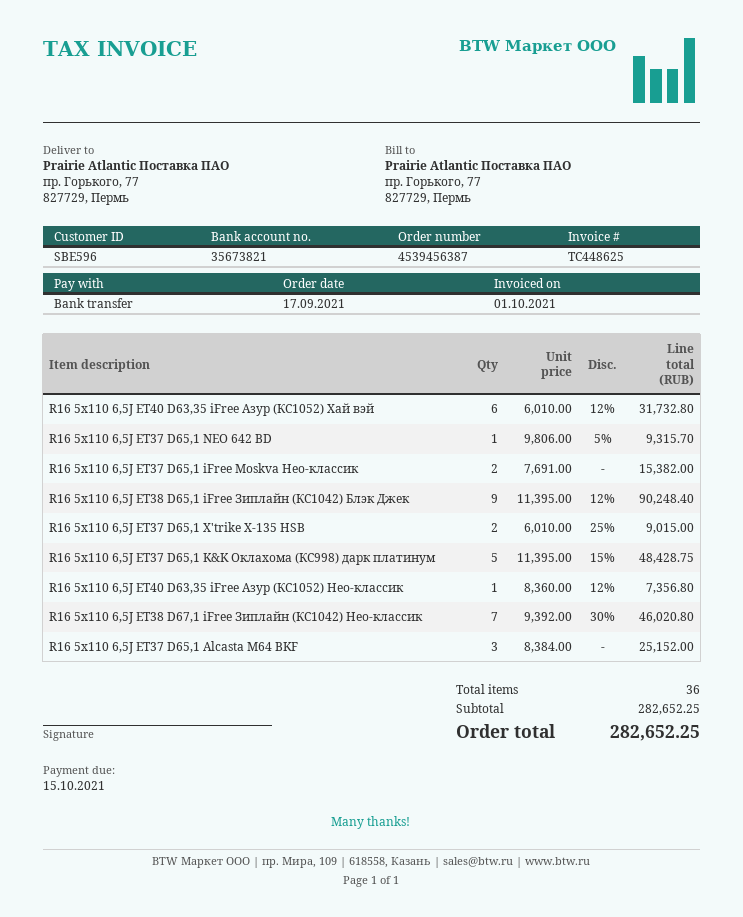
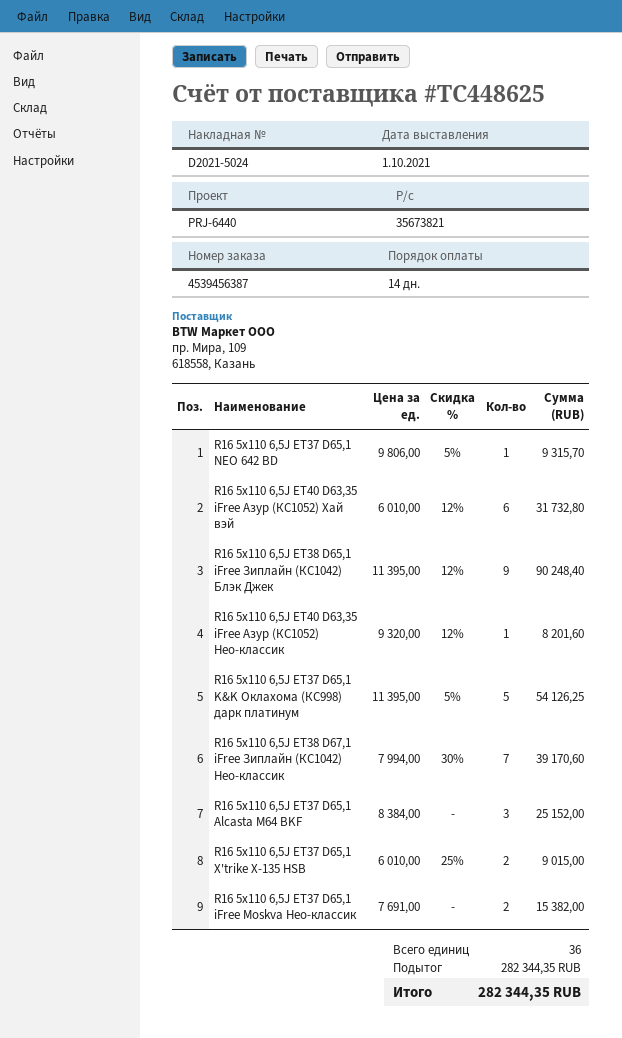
R16 5x110 6,5J ET37 D65,1 K&K Оклахома (КС998) дарк платинум: 5 x 11395.00 - 15% = 48428.75 -> 5 x 11395.00 - 5% = 54126.25
R16 5x110 6,5J ET40 D63,35 iFree Азур (КС1052) Нео-классик: 1 x 8360.00 - 12% = 7356.80 -> 1 x 9320.00 - 12% = 8201.60
R16 5x110 6,5J ET38 D67,1 iFree Зиплайн (КС1042) Нео-классик: 7 x 9392.00 - 30% = 46020.80 -> 7 x 7994.00 - 30% = 39170.60
subtotal: 282652.25 -> 282344.35
total: 282652.25 -> 282344.35

